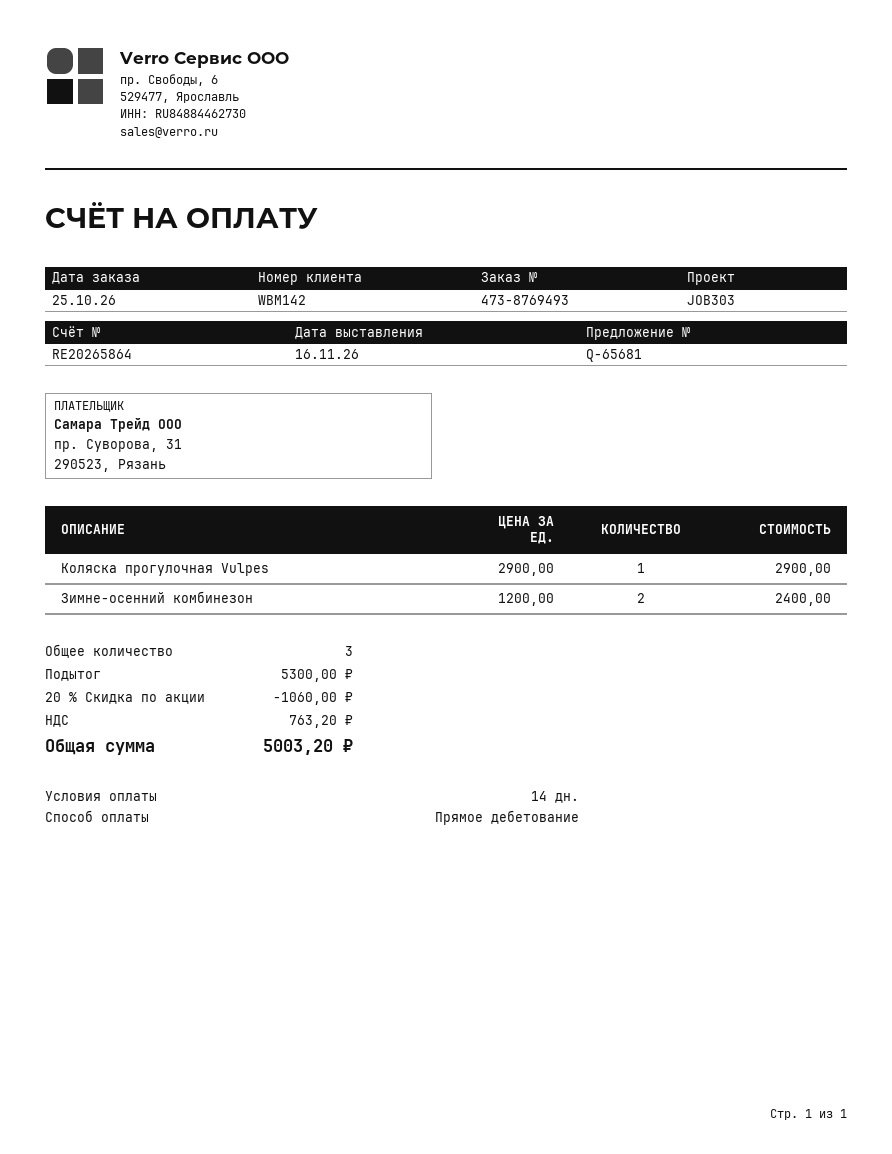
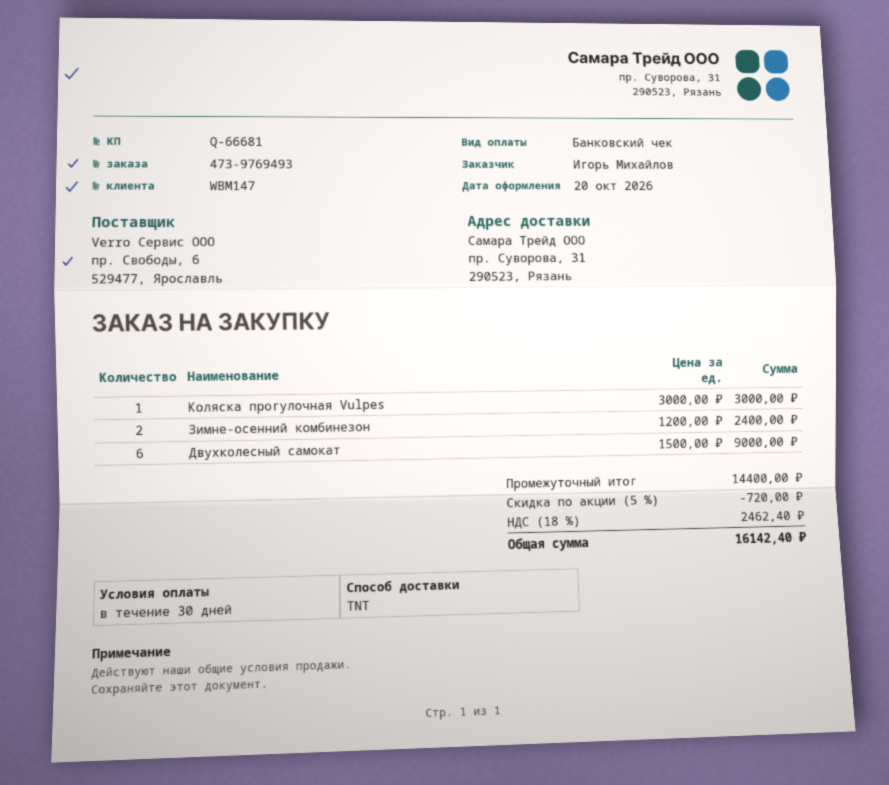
quote number: Q-65681 -> Q-66681
order number: 473-8769493 -> 473-9769493
order date: 2026-10-25 -> 2026-10-20
payment terms: 14 days -> 30 days
customer number: WBM142 -> WBM147
payment method: direct debit -> cheque
Коляска прогулочная Vulpes: 1 x 2900.00 = 2900.00 -> 1 x 3000.00 = 3000.00
Двухколесный самокат: none -> 6 x 1500.00 = 9000.00
subtotal: 5300.00 -> 14400.00
discount: 20% = 1060.00 -> 5% = 720.00
tax: 763.20 -> 2462.40
total: 5003.20 -> 16142.40

